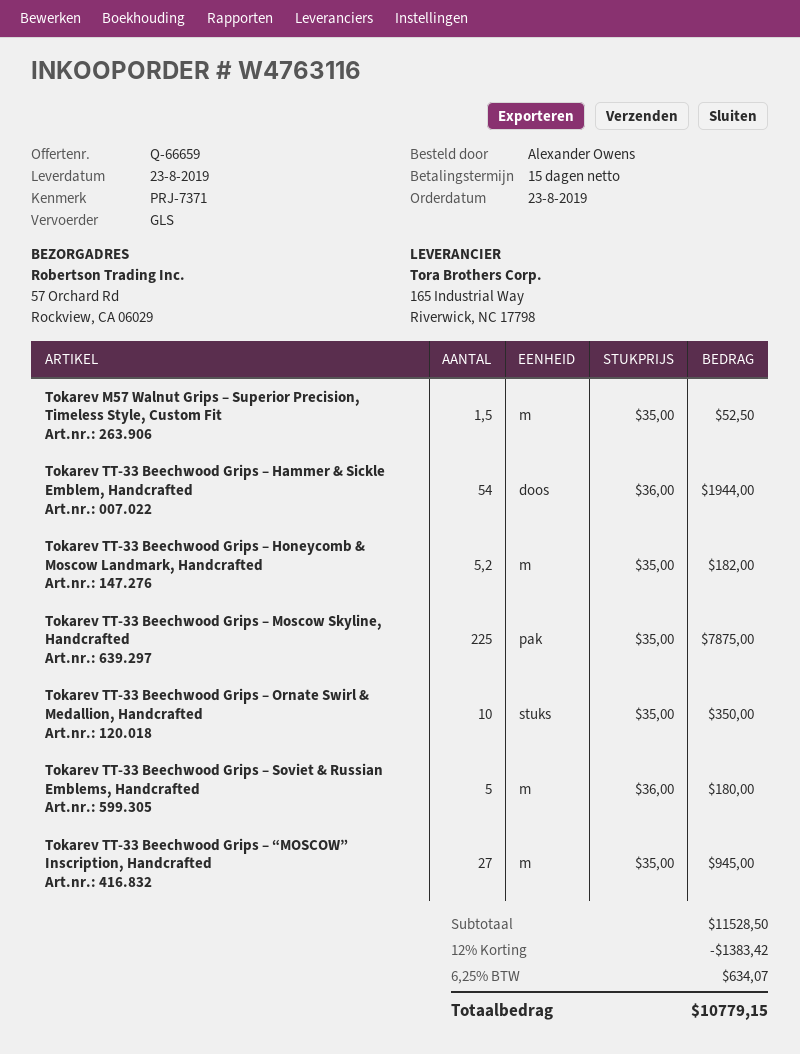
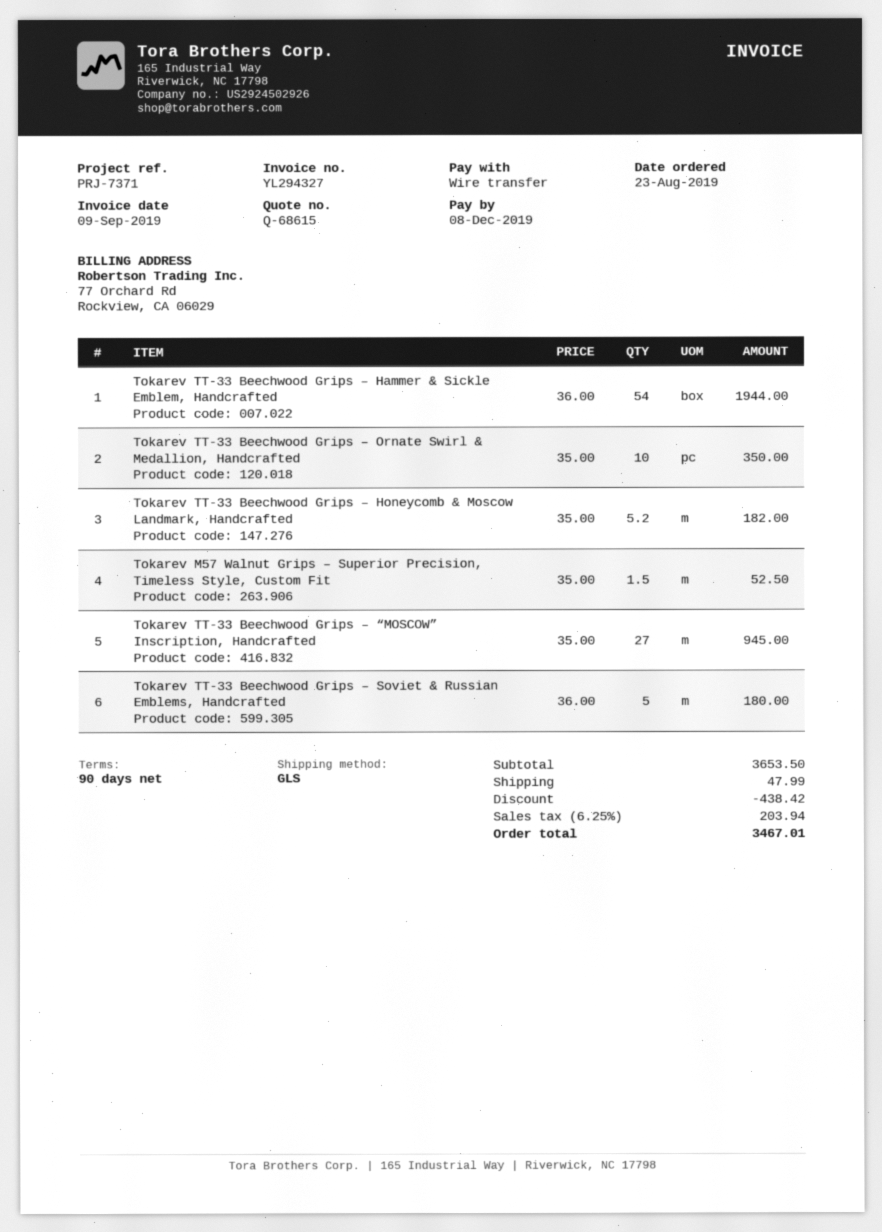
quote number: Q-66659 -> Q-68615
payment terms: 15 days -> 90 days
Tokarev TT-33 Beechwood Grips – Moscow Skyline, Handcrafted: 225 x 35.00 = 7875.00 -> none
subtotal: 11528.50 -> 3653.50
discount: 1383.42 -> 438.42
shipping: none -> 47.99
tax: 6.25% = 634.07 -> 6.25% = 203.94
total: 10779.15 -> 3467.01

